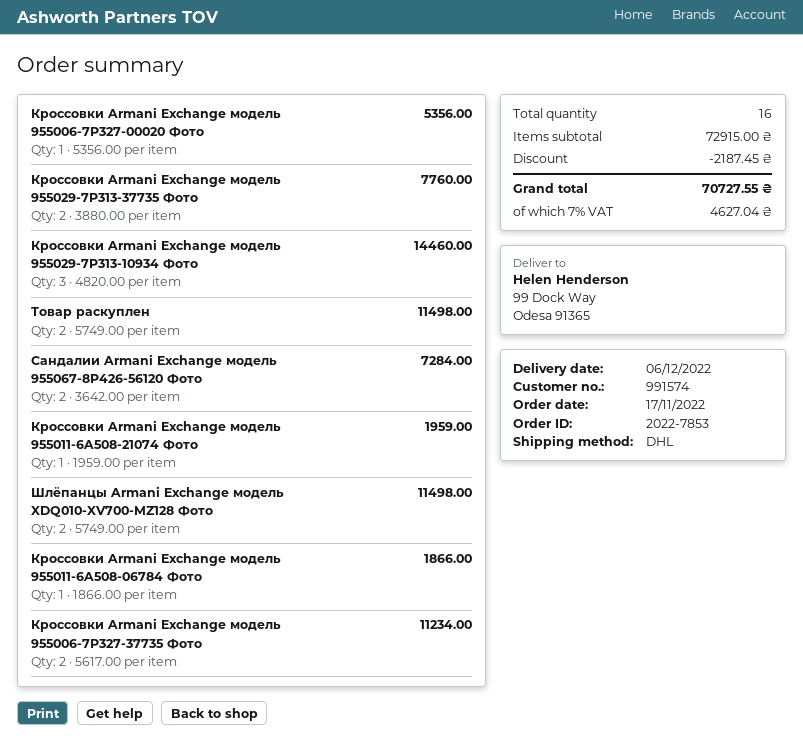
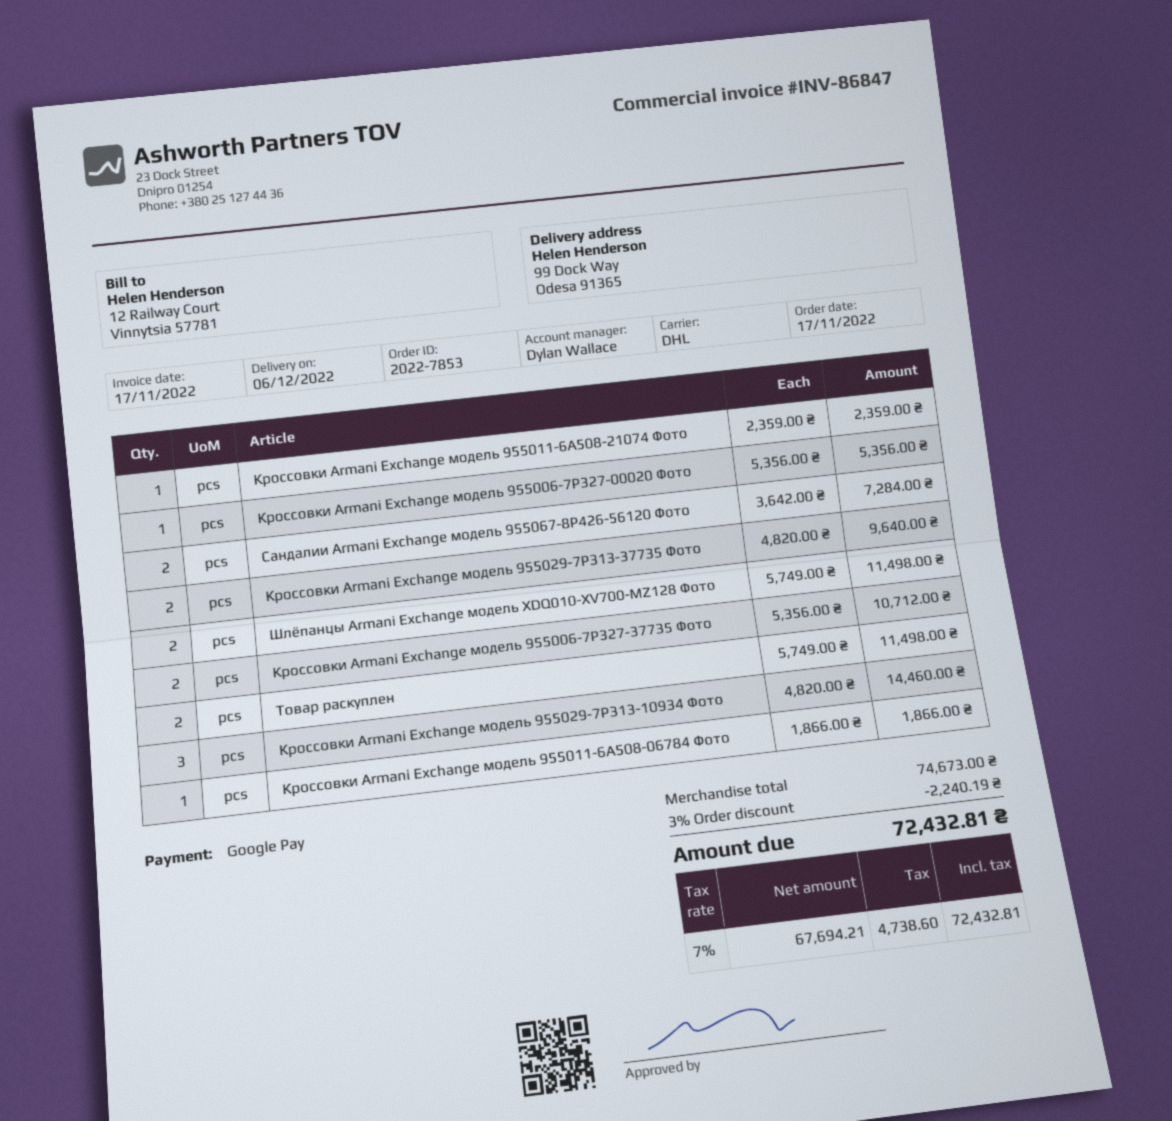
Кроссовки Armani Exchange модель 955029-7P313-37735 Фото: 2 x 3880.00 = 7760.00 -> 2 x 4820.00 = 9640.00
Кроссовки Armani Exchange модель 955011-6A508-21074 Фото: 1 x 1959.00 = 1959.00 -> 1 x 2359.00 = 2359.00
Кроссовки Armani Exchange модель 955006-7P327-37735 Фото: 2 x 5617.00 = 11234.00 -> 2 x 5356.00 = 10712.00
subtotal: 72915.00 -> 74673.00
discount: 2187.45 -> 2240.19
tax: 7% = 4627.04 -> 7% = 4738.60
total: 70727.55 -> 72432.81

